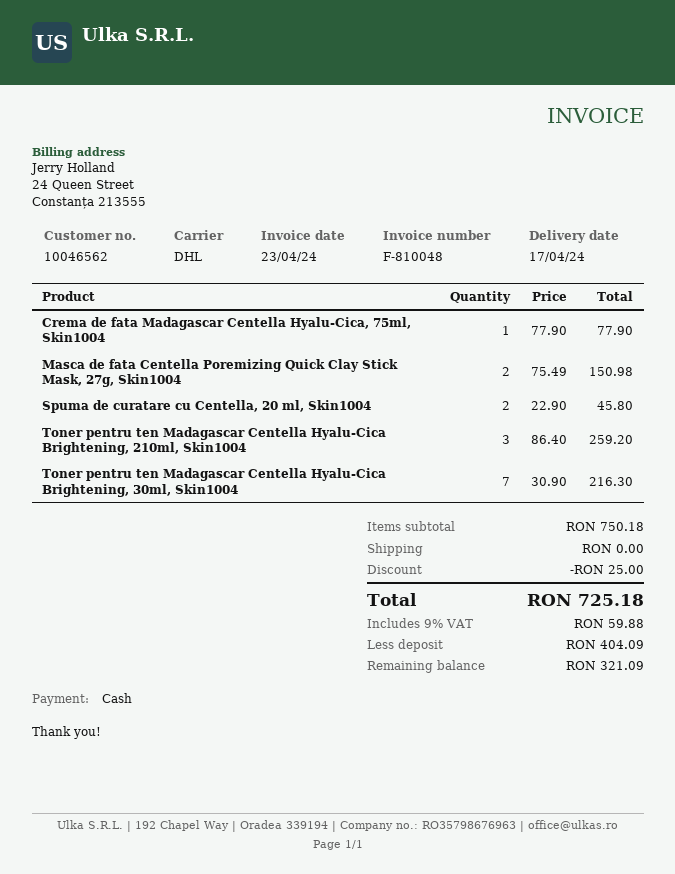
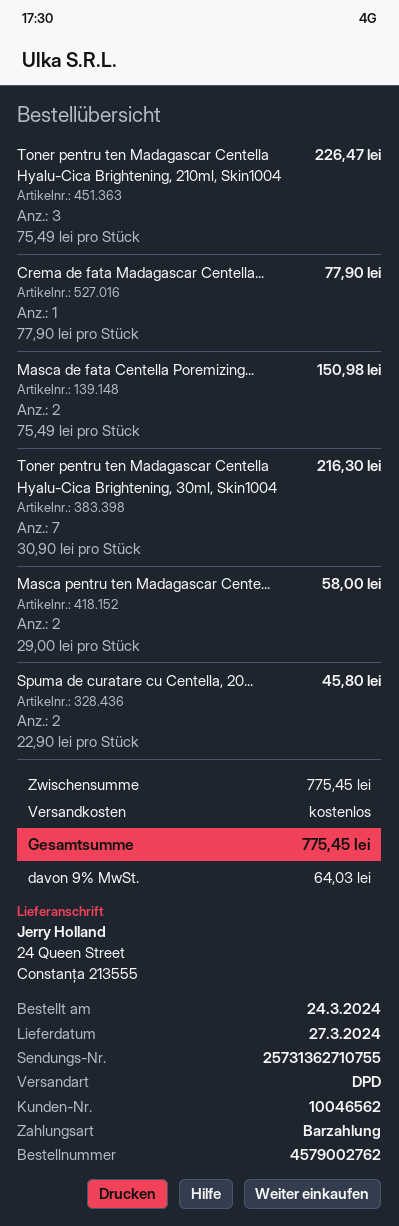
delivery date: 2024-04-17 -> 2024-03-27
shipping method: DHL -> DPD
Toner pentru ten Madagascar Centella Hyalu-Cica Brightening, 210ml, Skin1004: 3 x 86.40 = 259.20 -> 3 x 75.49 = 226.47
Masca pentru ten Madagascar Cente...: none -> 2 x 29.00 = 58.00
subtotal: 750.18 -> 775.45
discount: 25.00 -> none
tax: 9% = 59.88 -> 9% = 64.03
total: 725.18 -> 775.45

